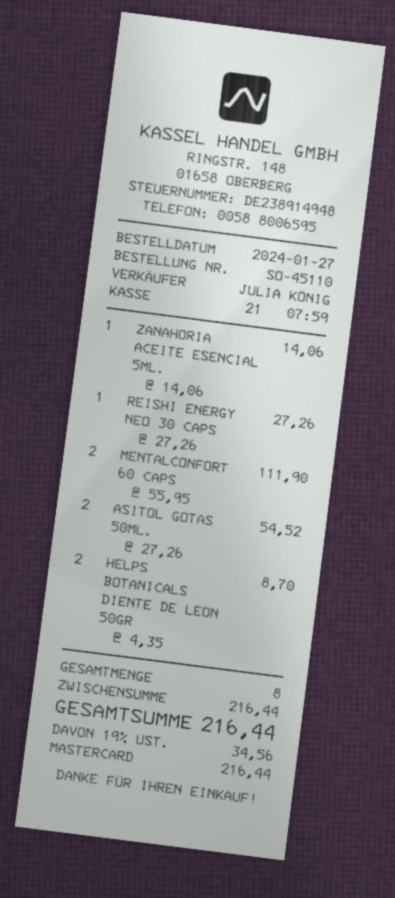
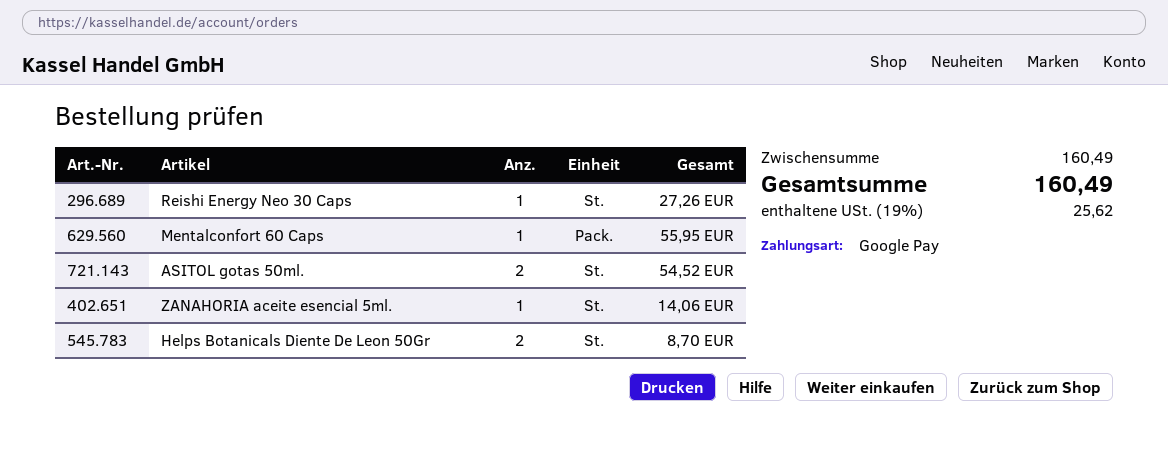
payment method: Mastercard -> Google Pay
MENTALCONFORT 60 CAPS: 2 for 111.90 -> 1 for 55.95
subtotal: 216.44 -> 160.49
tax: 19% = 34.56 -> 19% = 25.62
total: 216.44 -> 160.49

